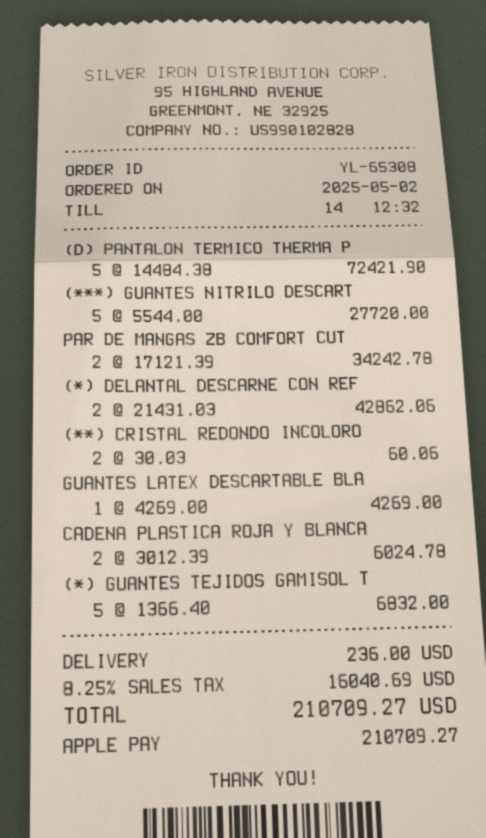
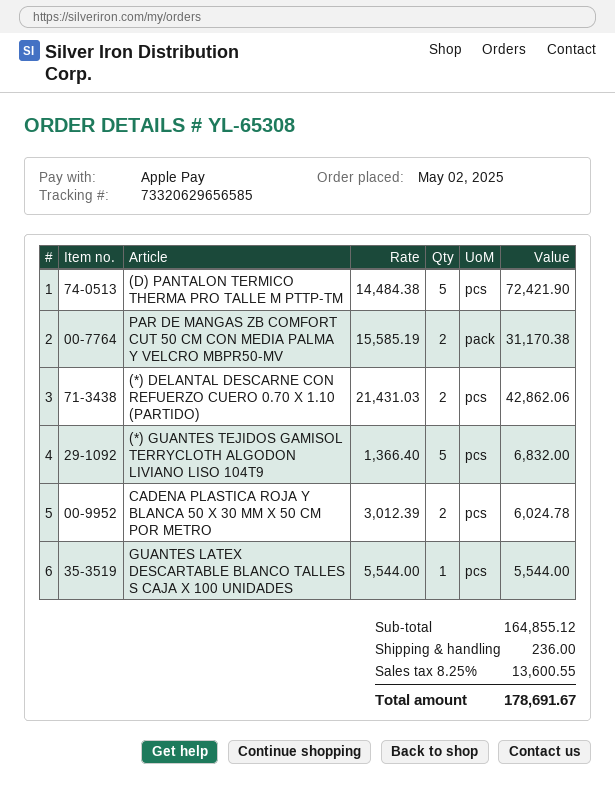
(***) GUANTES NITRILO DESCART: 5 x 5544.00 = 27720.00 -> none
PAR DE MANGAS ZB COMFORT CUT: 2 x 17121.39 = 34242.78 -> 2 x 15585.19 = 31170.38
(**) CRISTAL REDONDO INCOLORO: 2 x 30.03 = 60.06 -> none
GUANTES LATEX DESCARTABLE BLA: 1 x 4269.00 = 4269.00 -> 1 x 5544.00 = 5544.00
tax: 8.25% = 16040.69 -> 8.25% = 13600.55
total: 210709.27 -> 178691.67

